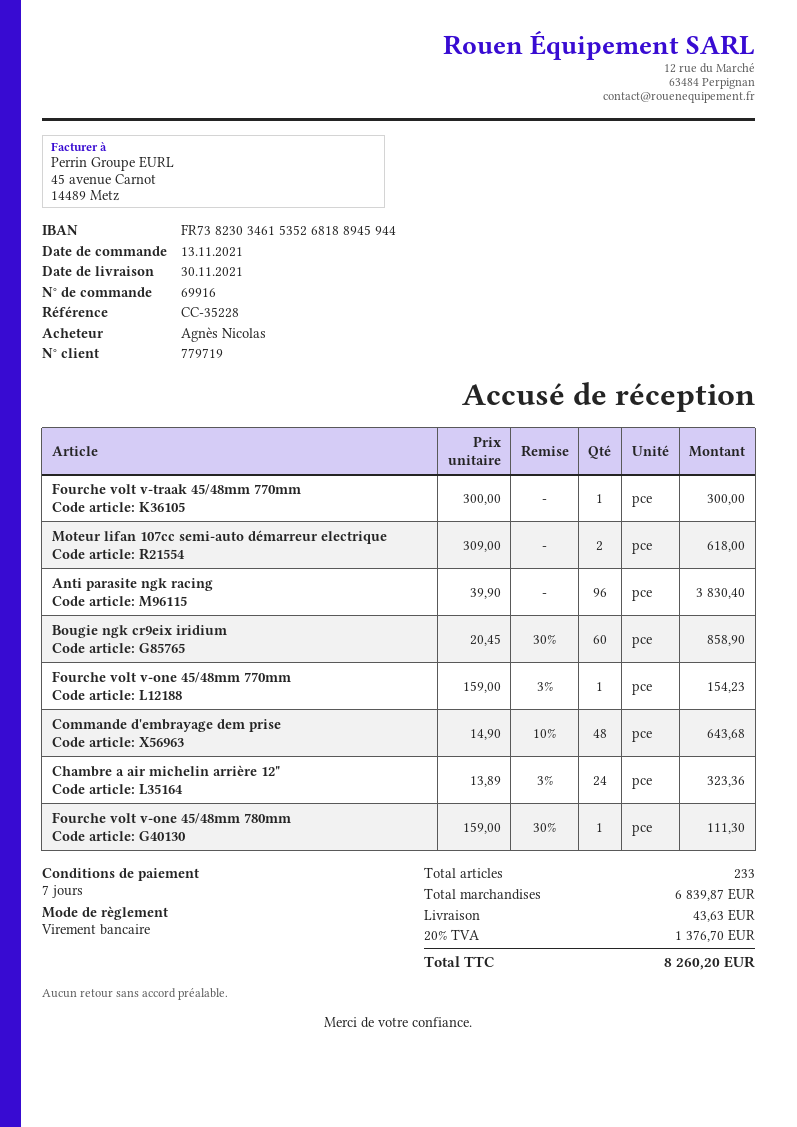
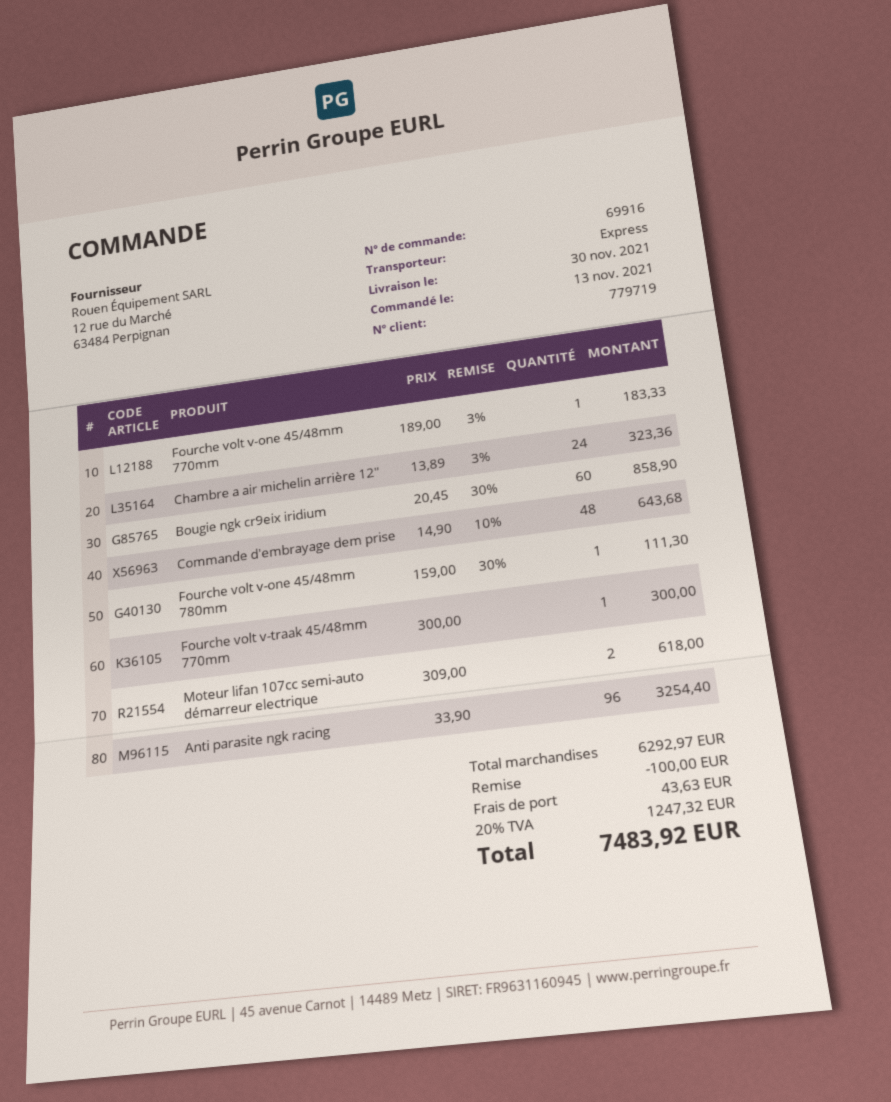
Anti parasite ngk racing: 96 x 39.90 = 3830.40 -> 96 x 33.90 = 3254.40
Fourche volt v-one 45/48mm 770mm: 1 x 159.00 - 3% = 154.23 -> 1 x 189.00 - 3% = 183.33
subtotal: 6839.87 -> 6292.97
discount: none -> 100.00
tax: 20% = 1376.70 -> 20% = 1247.32
total: 8260.20 -> 7483.92

